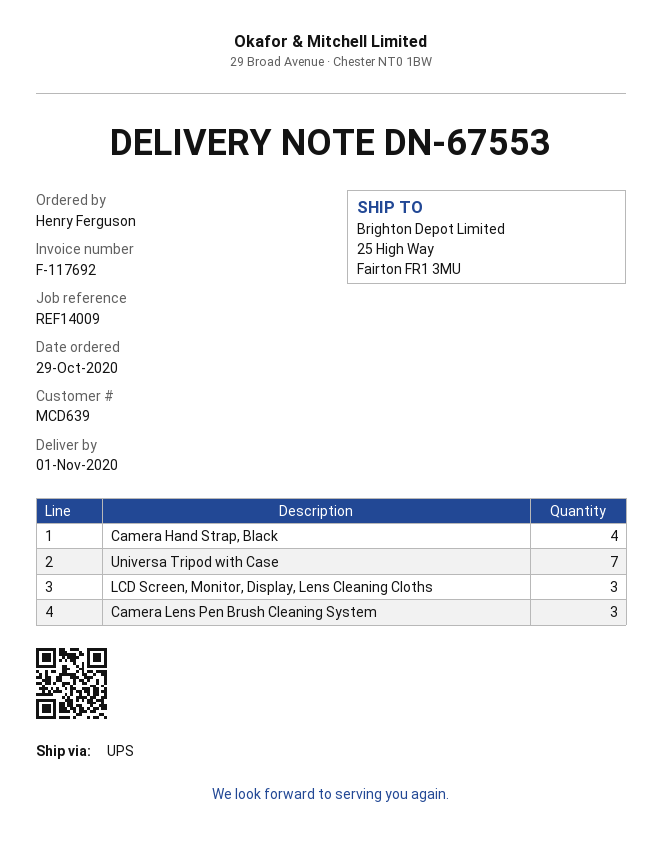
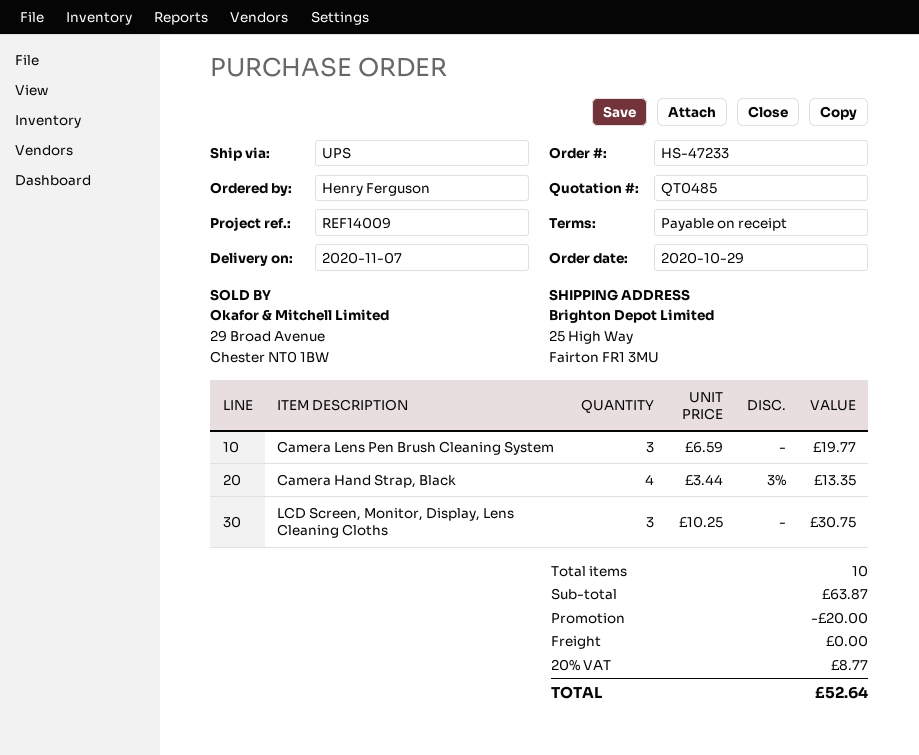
delivery date: 2020-11-01 -> 2020-11-07
Universa Tripod with Case: 7 -> none

